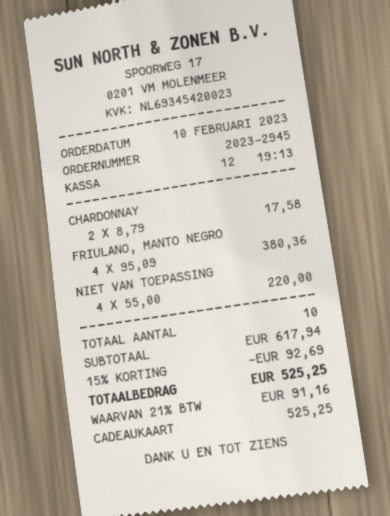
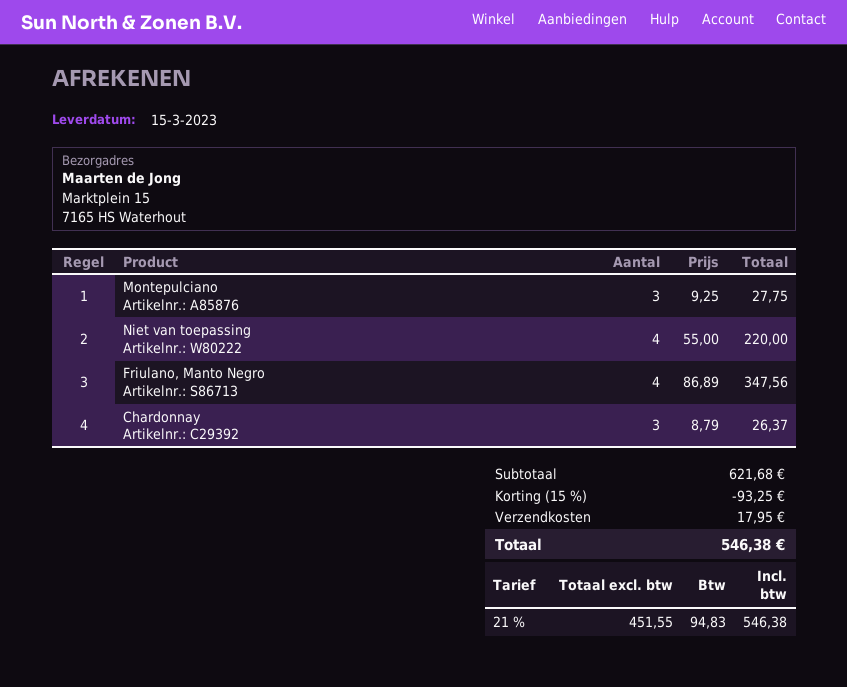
CHARDONNAY: 2 x 8.79 = 17.58 -> 3 x 8.79 = 26.37
FRIULANO, MANTO NEGRO: 4 x 95.09 = 380.36 -> 4 x 86.89 = 347.56
Montepulciano: none -> 3 x 9.25 = 27.75
subtotal: 617.94 -> 621.68
discount: 15% = 92.69 -> 15% = 93.25
shipping: none -> 17.95
tax: 21% = 91.16 -> 21% = 94.83
total: 525.25 -> 546.38

